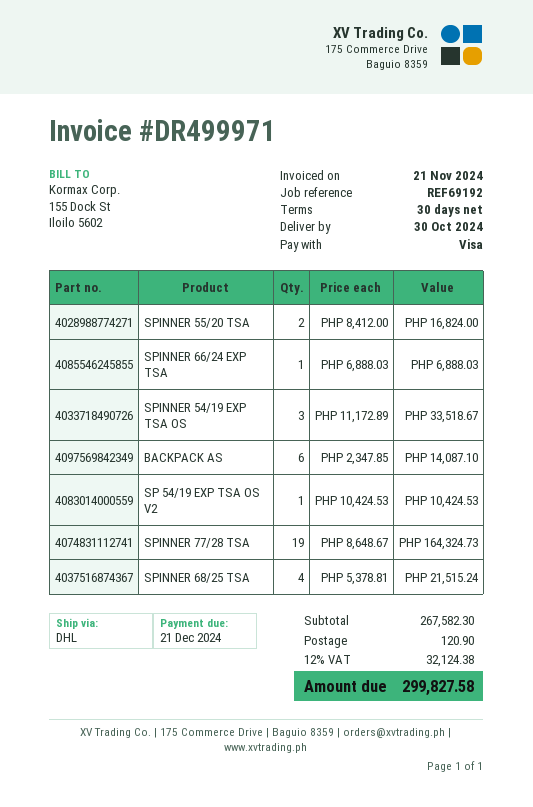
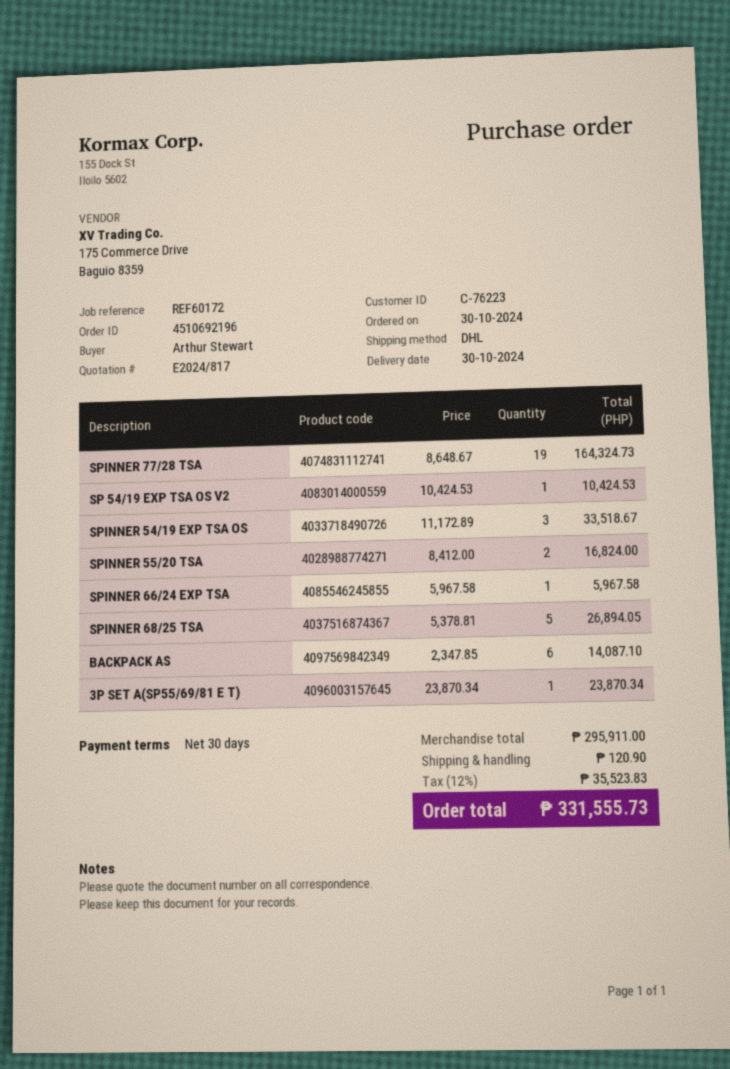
reference: REF69192 -> REF60172
SPINNER 66/24 EXP TSA: 1 x 6888.03 = 6888.03 -> 1 x 5967.58 = 5967.58
SPINNER 68/25 TSA: 4 x 5378.81 = 21515.24 -> 5 x 5378.81 = 26894.05
3P SET A(SP55/69/81 E T): none -> 1 x 23870.34 = 23870.34
subtotal: 267582.30 -> 295911.00
tax: 12% = 32124.38 -> 12% = 35523.83
total: 299827.58 -> 331555.73

